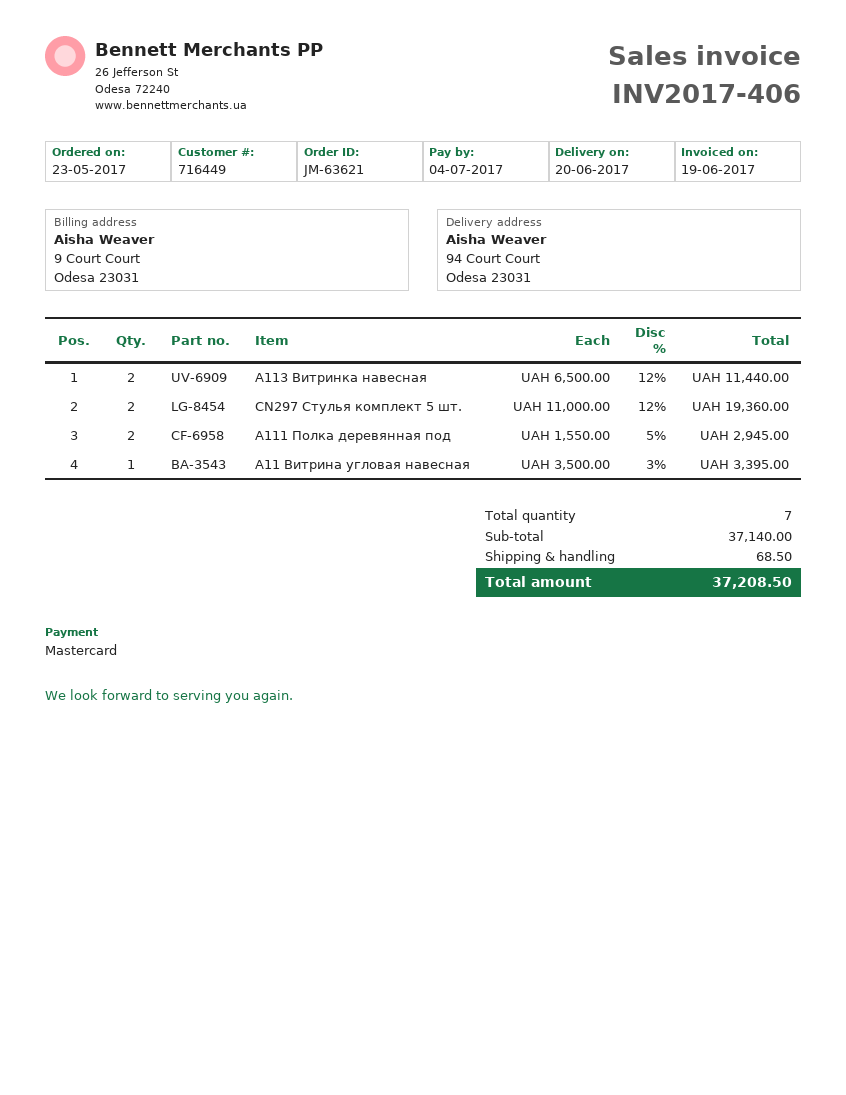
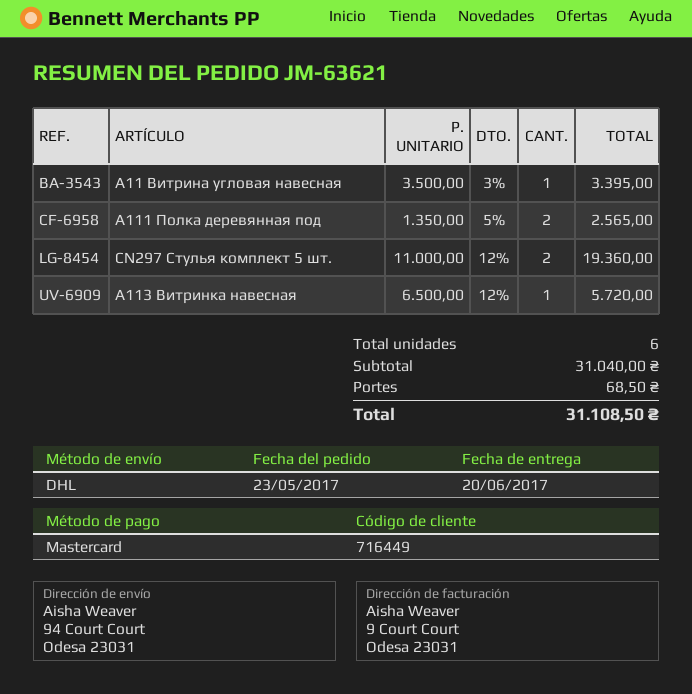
А113 Витринка навесная: 2 x 6500.00 - 12% = 11440.00 -> 1 x 6500.00 - 12% = 5720.00
А111 Полка деревянная под: 2 x 1550.00 - 5% = 2945.00 -> 2 x 1350.00 - 5% = 2565.00
total quantity: 7 -> 6
subtotal: 37140.00 -> 31040.00
total: 37208.50 -> 31108.50

